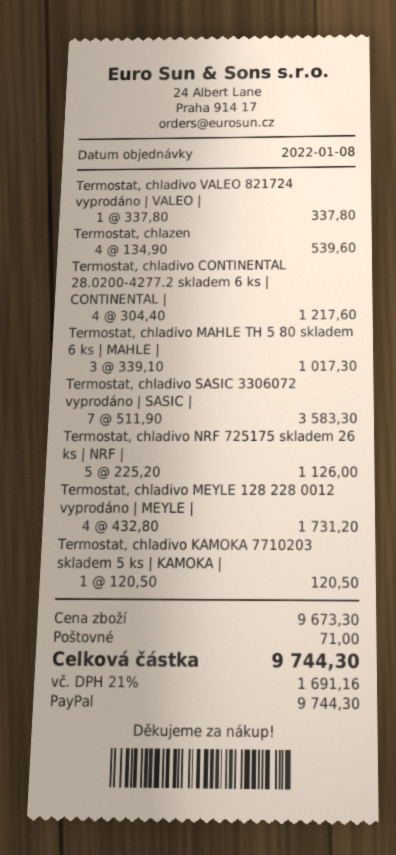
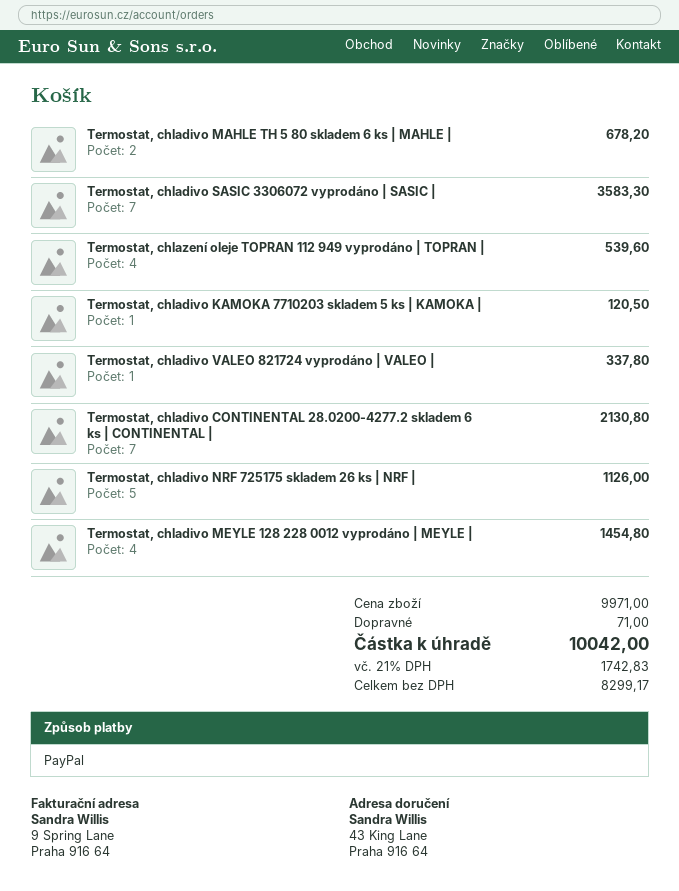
Termostat, chladivo CONTINENTAL 28.0200-4277.2 skladem 6 ks | CONTINENTAL |: 4 for 1217.60 -> 7 for 2130.80
Termostat, chladivo MAHLE TH 5 80 skladem 6 ks | MAHLE |: 3 for 1017.30 -> 2 for 678.20
Termostat, chladivo MEYLE 128 228 0012 vyprodáno | MEYLE |: 4 for 1731.20 -> 4 for 1454.80
subtotal: 9673.30 -> 9971.00
tax: 21% = 1691.16 -> 21% = 1742.83
total: 9744.30 -> 10042.00

